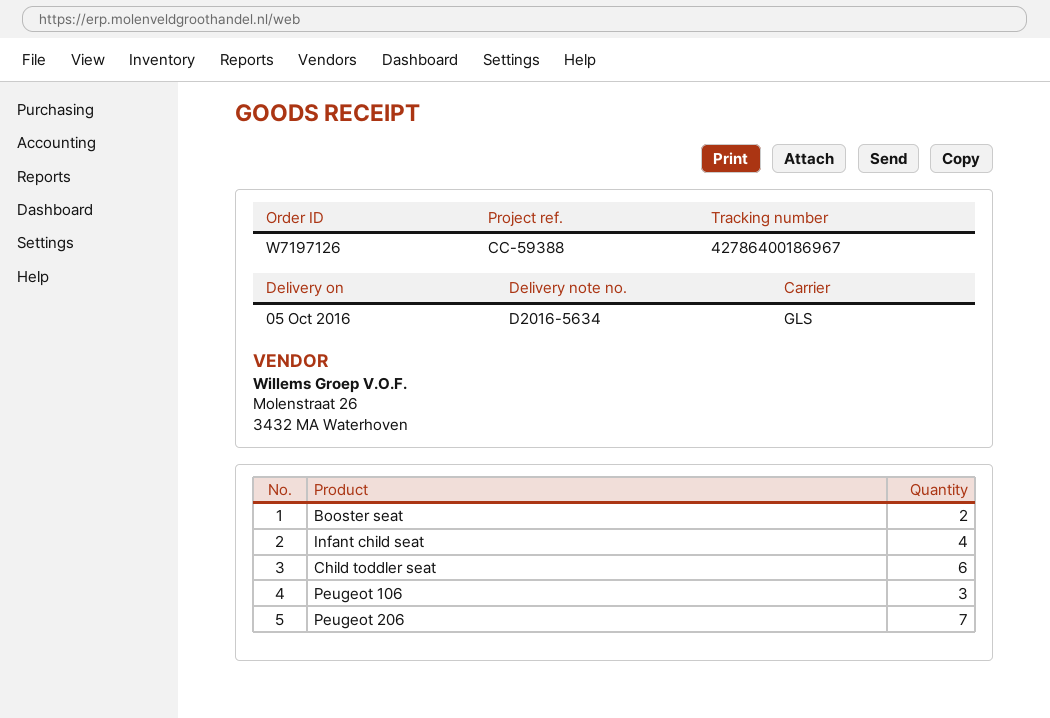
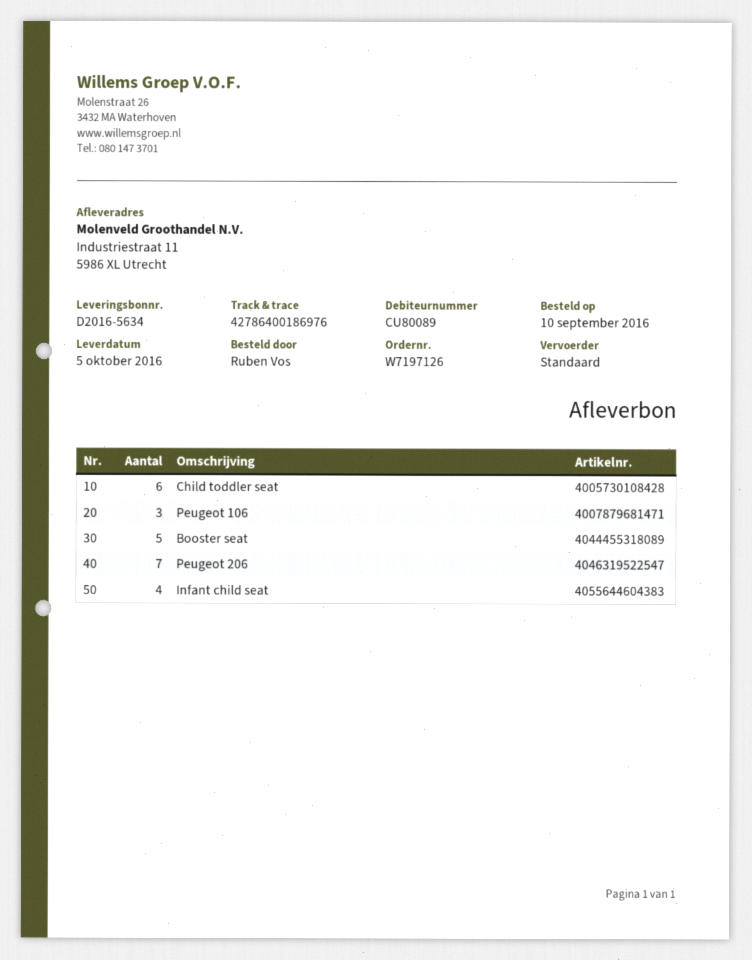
shipping method: GLS -> standard
tracking number: 42786400186967 -> 42786400186976
Booster seat: 2 -> 5

